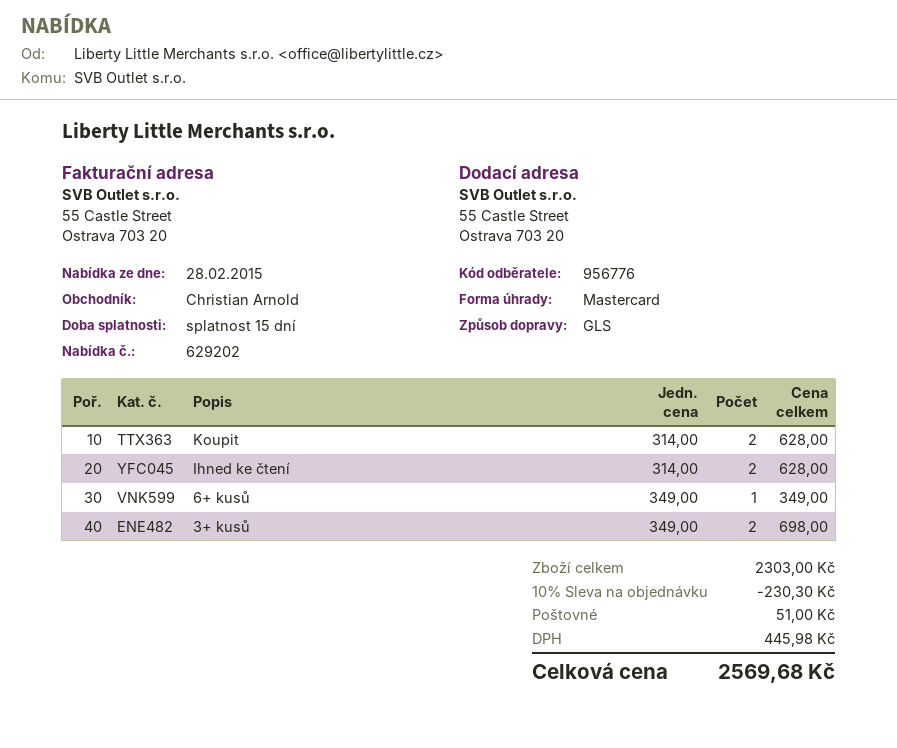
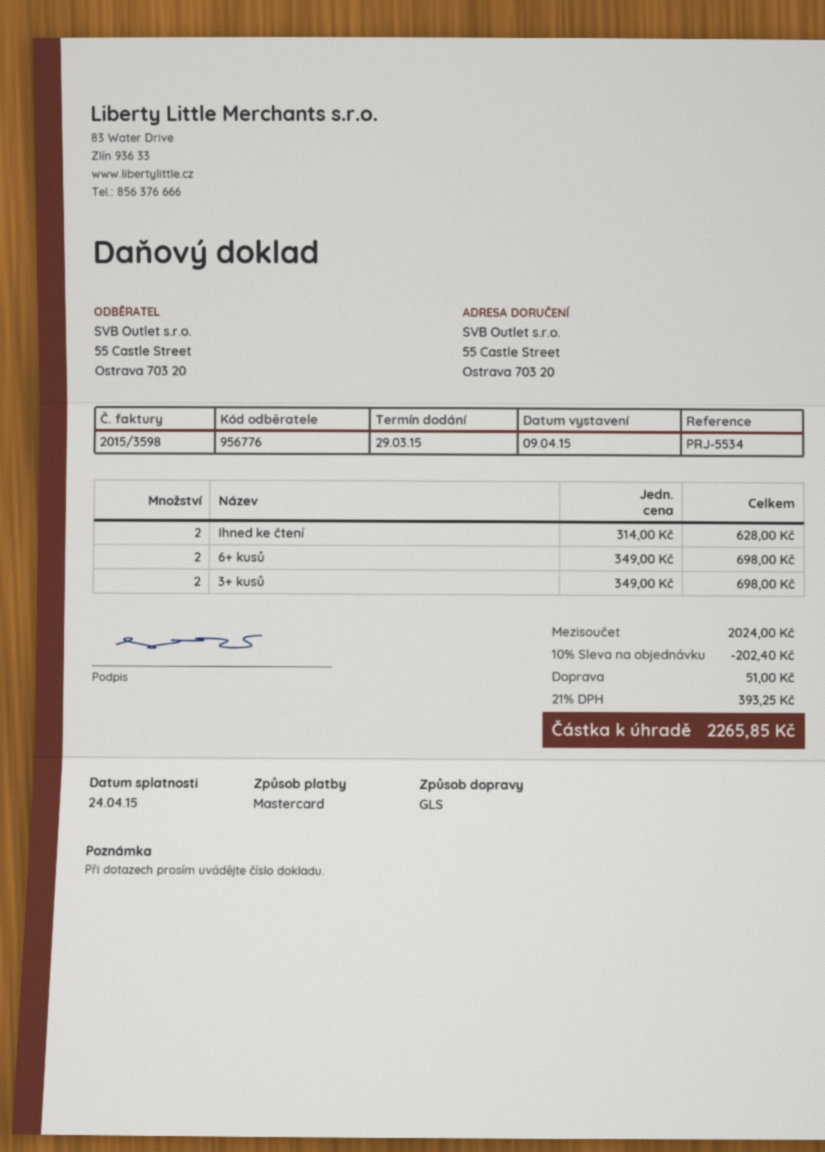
Koupit: 2 x 314.00 = 628.00 -> none
6+ kusů: 1 x 349.00 = 349.00 -> 2 x 349.00 = 698.00
subtotal: 2303.00 -> 2024.00
discount: 10% = 230.30 -> 10% = 202.40
tax: 445.98 -> 393.25
total: 2569.68 -> 2265.85

